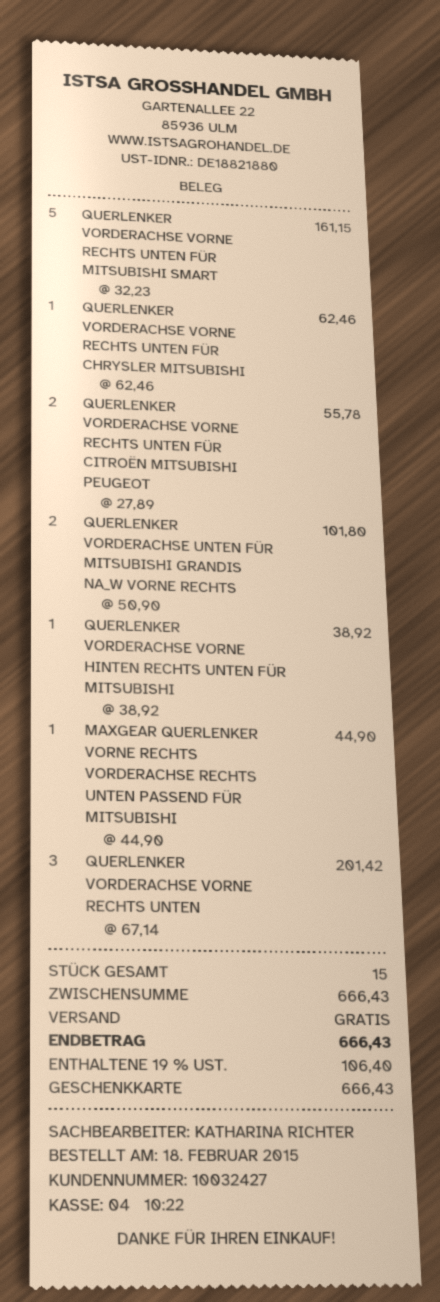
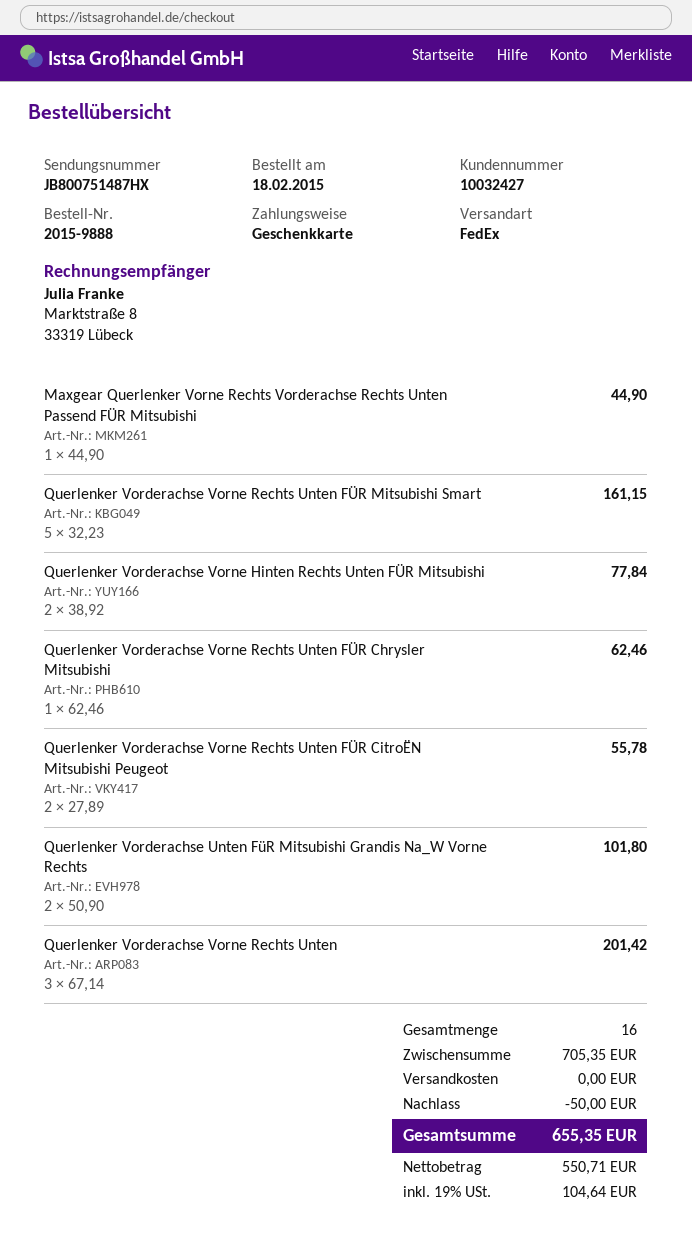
QUERLENKER VORDERACHSE VORNE HINTEN RECHTS UNTEN FÜR MITSUBISHI: 1 x 38.92 = 38.92 -> 2 x 38.92 = 77.84
total quantity: 15 -> 16
subtotal: 666.43 -> 705.35
discount: none -> 50.00
tax: 19% = 106.40 -> 19% = 104.64
total: 666.43 -> 655.35

